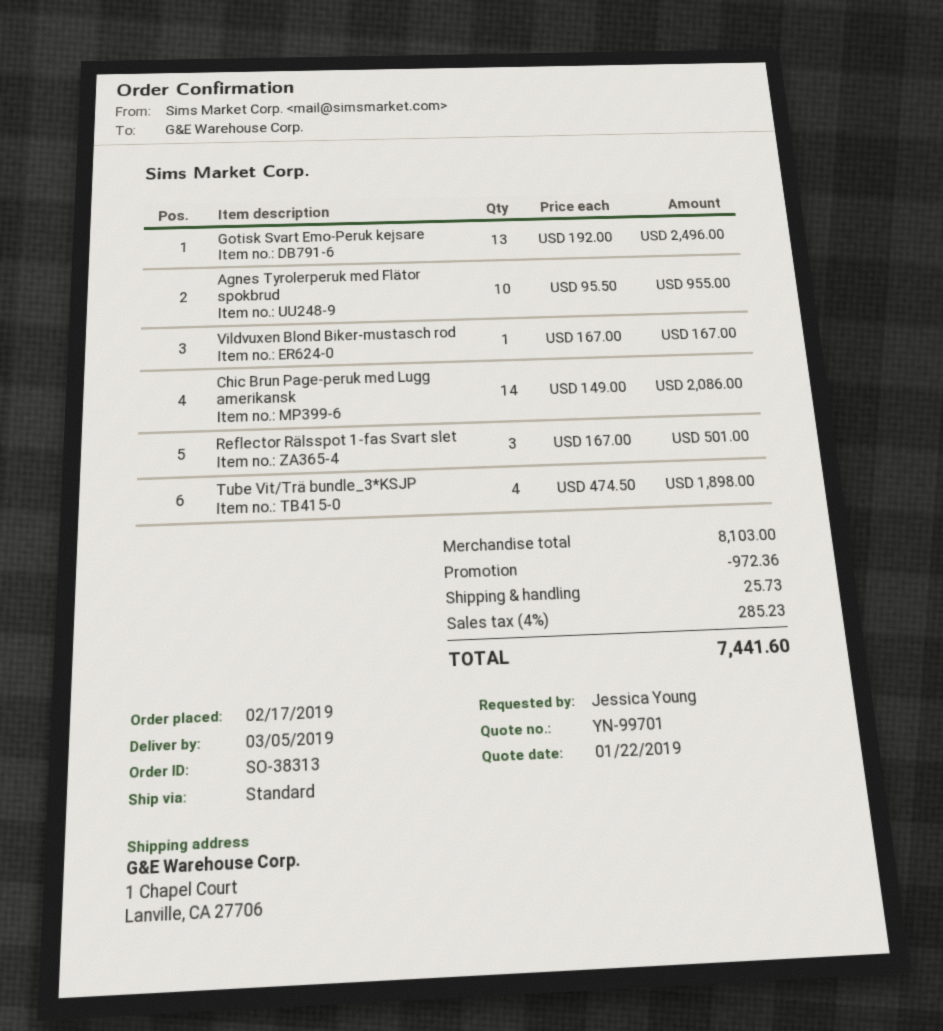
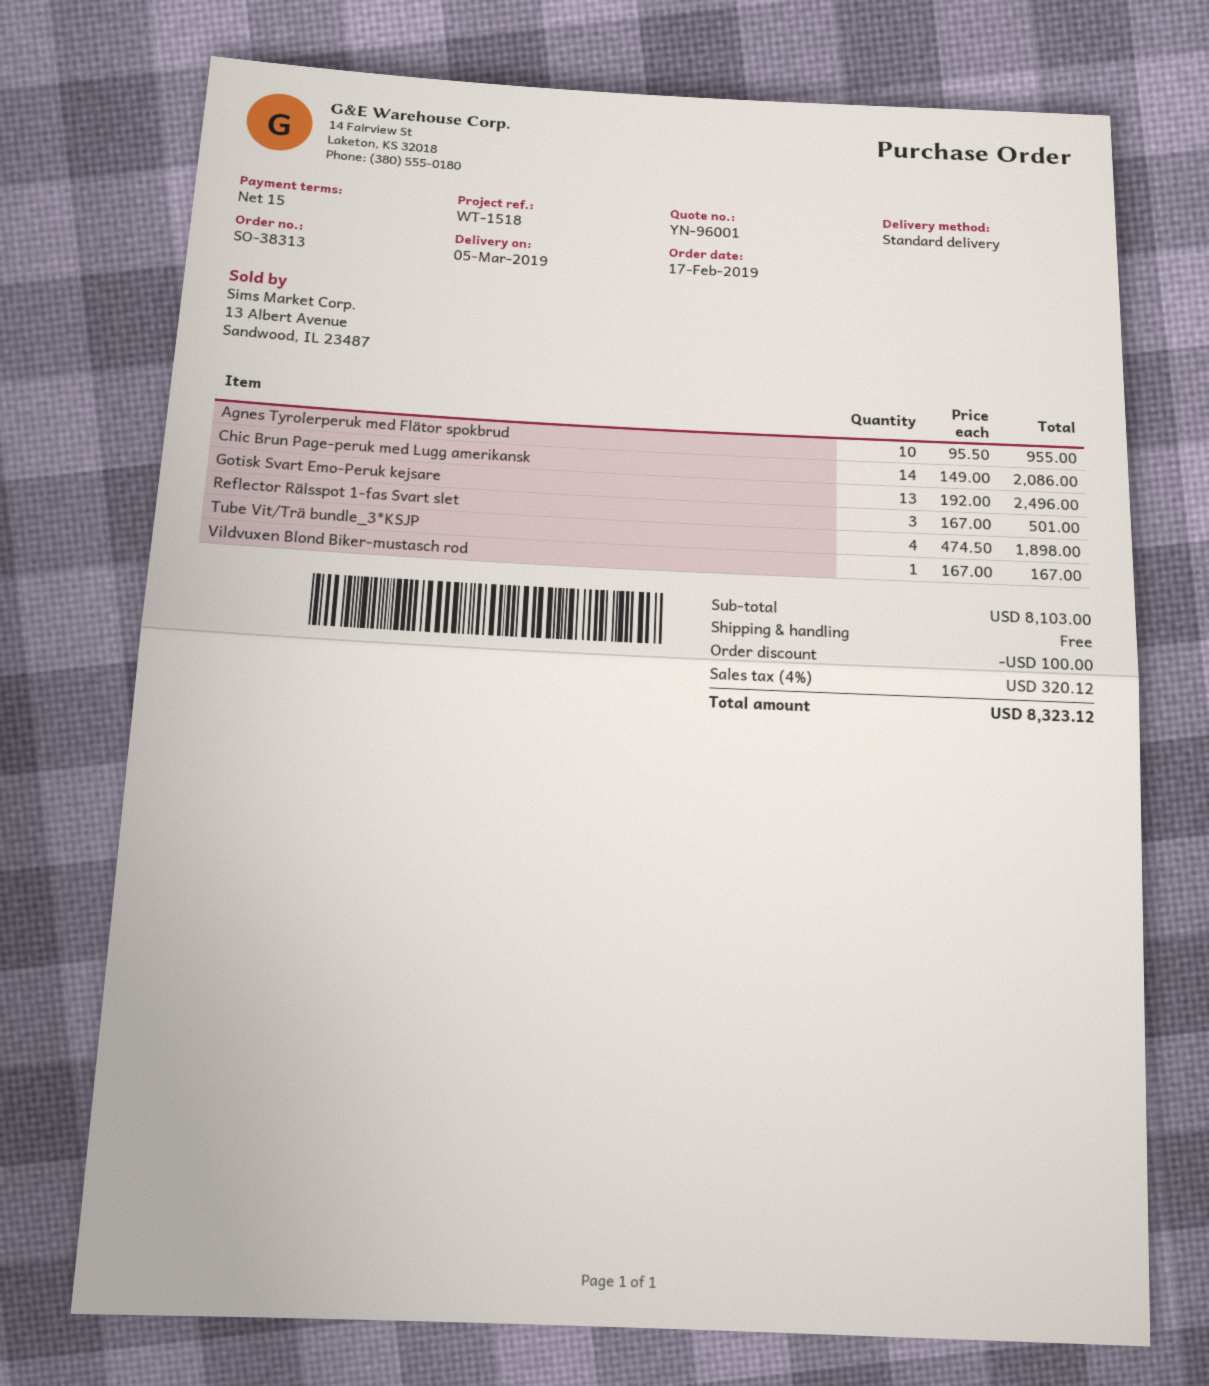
quote number: YN-99701 -> YN-96001
discount: 972.36 -> 100.00
shipping: 25.73 -> 0.00
tax: 4% = 285.23 -> 4% = 320.12
total: 7441.60 -> 8323.12

